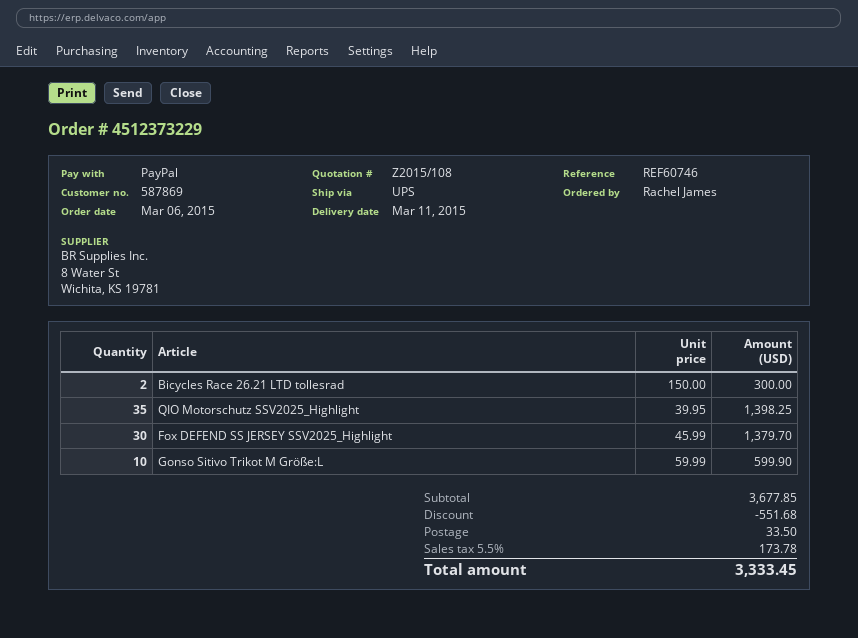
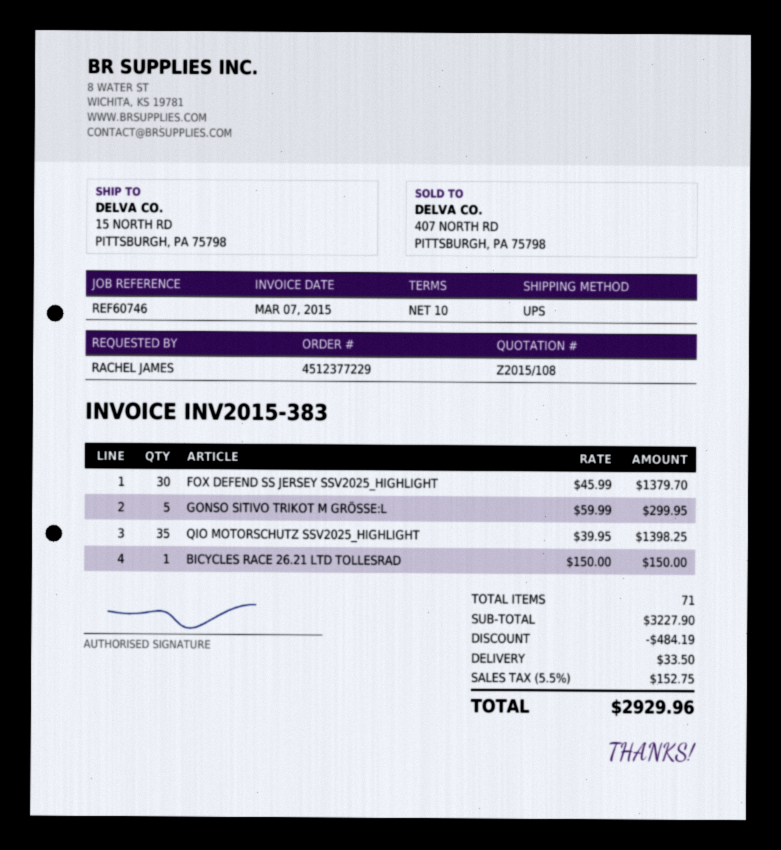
order number: 4512373229 -> 4512377229
Bicycles Race 26.21 LTD tollesrad: 2 x 150.00 = 300.00 -> 1 x 150.00 = 150.00
Gonso Sitivo Trikot M Größe:L: 10 x 59.99 = 599.90 -> 5 x 59.99 = 299.95
subtotal: 3677.85 -> 3227.90
discount: 551.68 -> 484.19
tax: 5.5% = 173.78 -> 5.5% = 152.75
total: 3333.45 -> 2929.96

